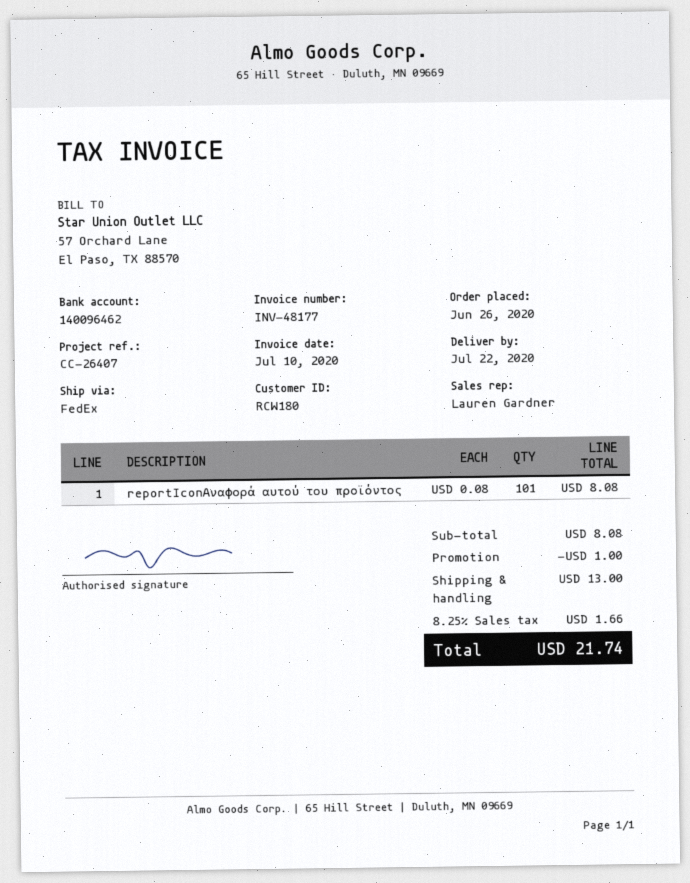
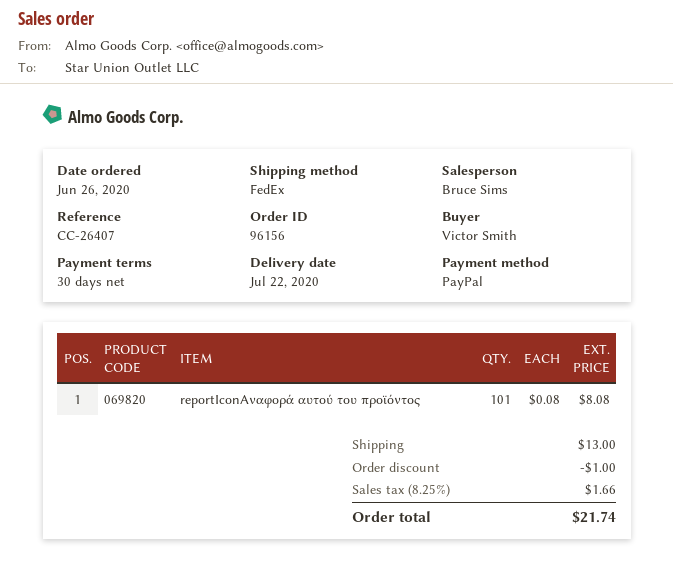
sales rep: Lauren Gardner -> Bruce Sims

